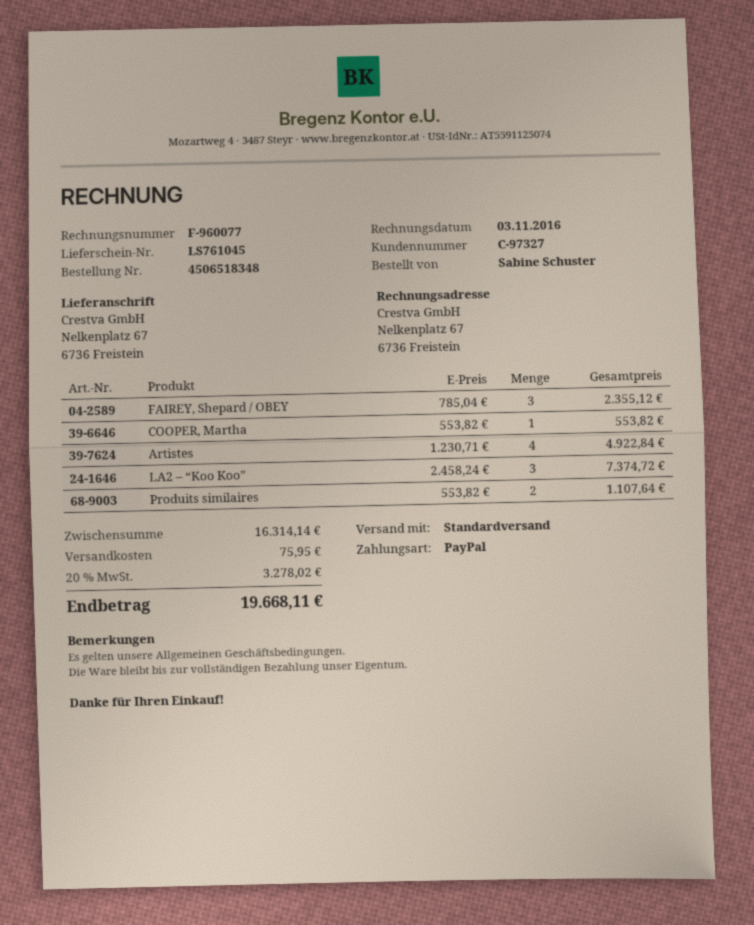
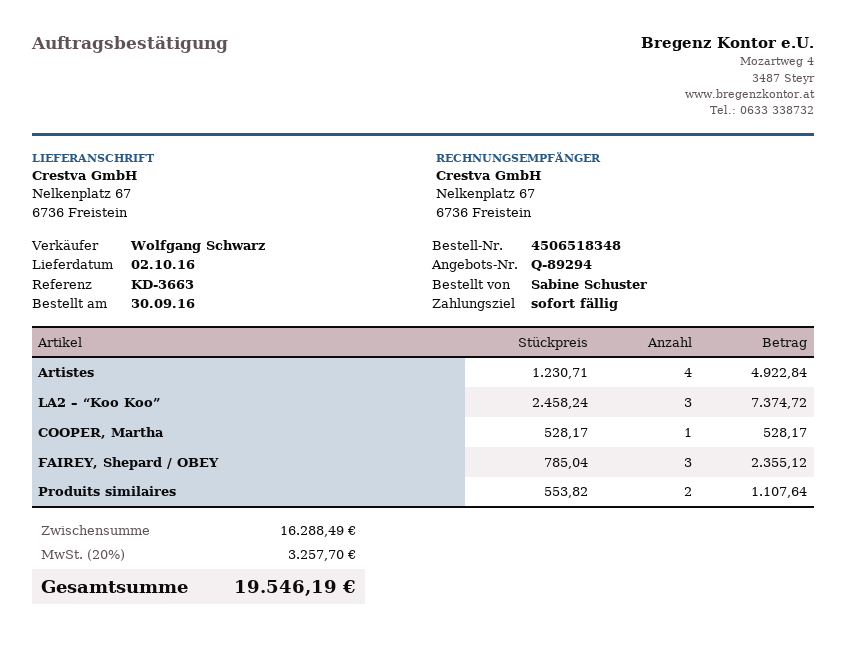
COOPER, Martha: 1 x 553.82 = 553.82 -> 1 x 528.17 = 528.17
subtotal: 16314.14 -> 16288.49
shipping: 75.95 -> none
tax: 20% = 3278.02 -> 20% = 3257.70
total: 19668.11 -> 19546.19

